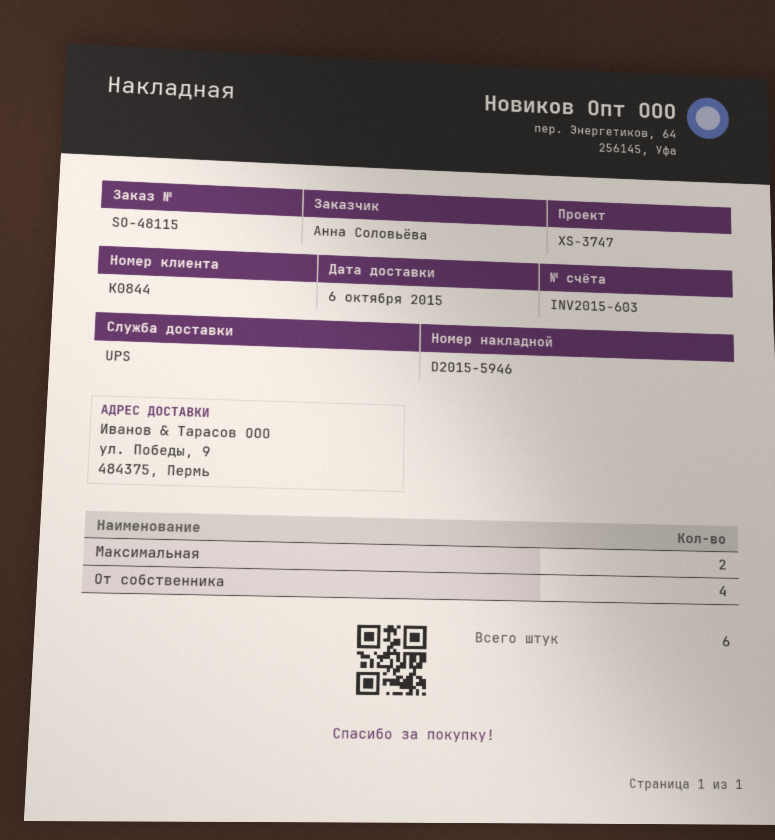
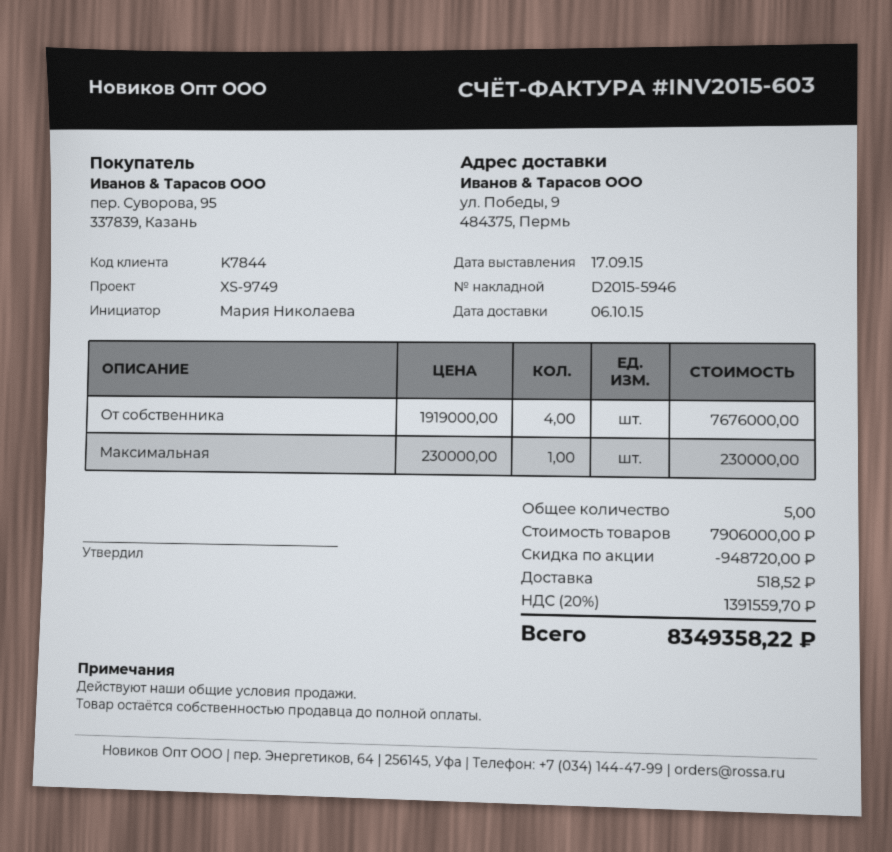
customer number: K0844 -> K7844
reference: XS-3747 -> XS-9749
ordered by: Анна Соловьёва -> Мария Николаева
Максимальная: 2 -> 1
total quantity: 6 -> 5

